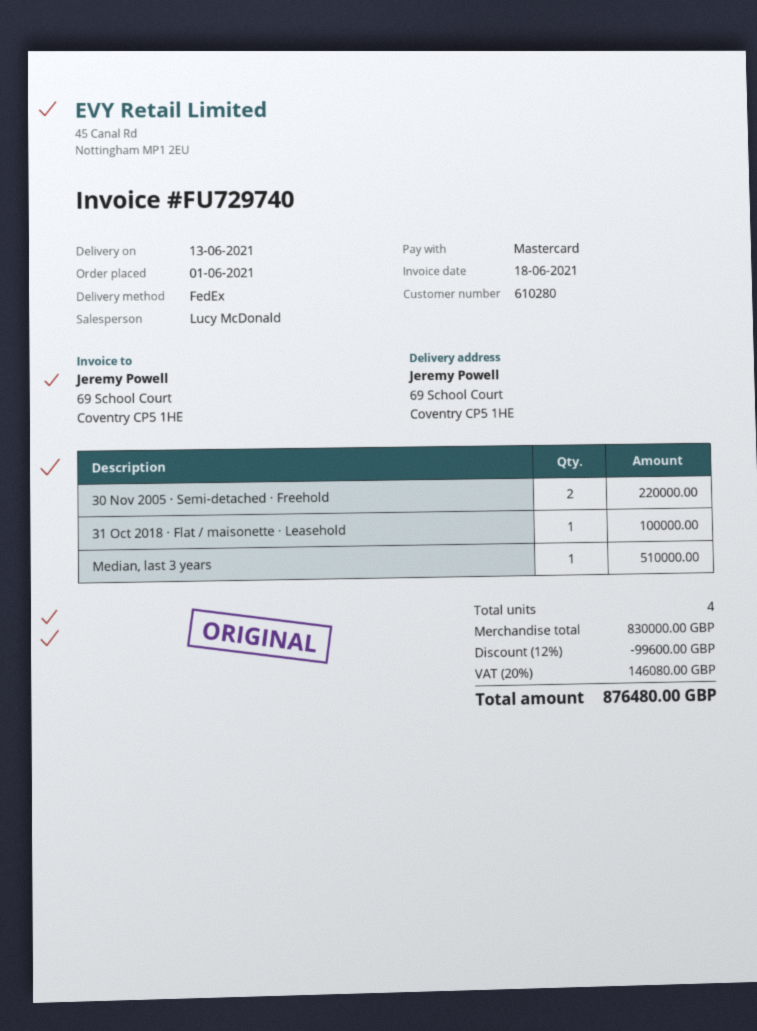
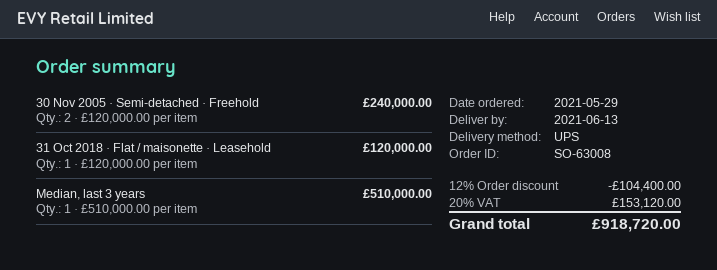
order date: 2021-06-01 -> 2021-05-29
shipping method: FedEx -> UPS
30 Nov 2005 · Semi-detached · Freehold: 2 for 220000.00 -> 2 for 240000.00
31 Oct 2018 · Flat / maisonette · Leasehold: 1 for 100000.00 -> 1 for 120000.00
discount: 12% = 99600.00 -> 12% = 104400.00
tax: 20% = 146080.00 -> 20% = 153120.00
total: 876480.00 -> 918720.00

